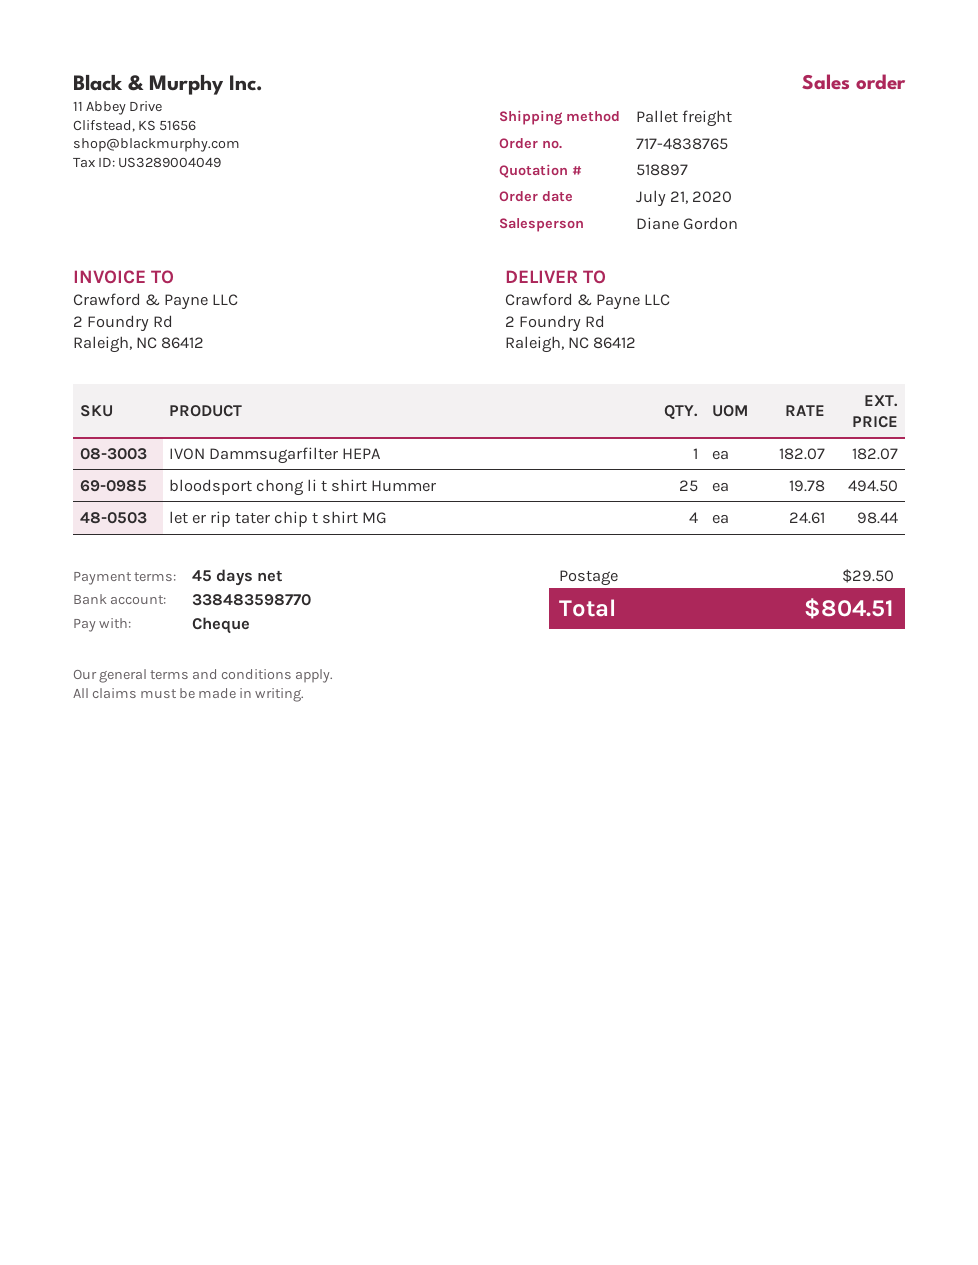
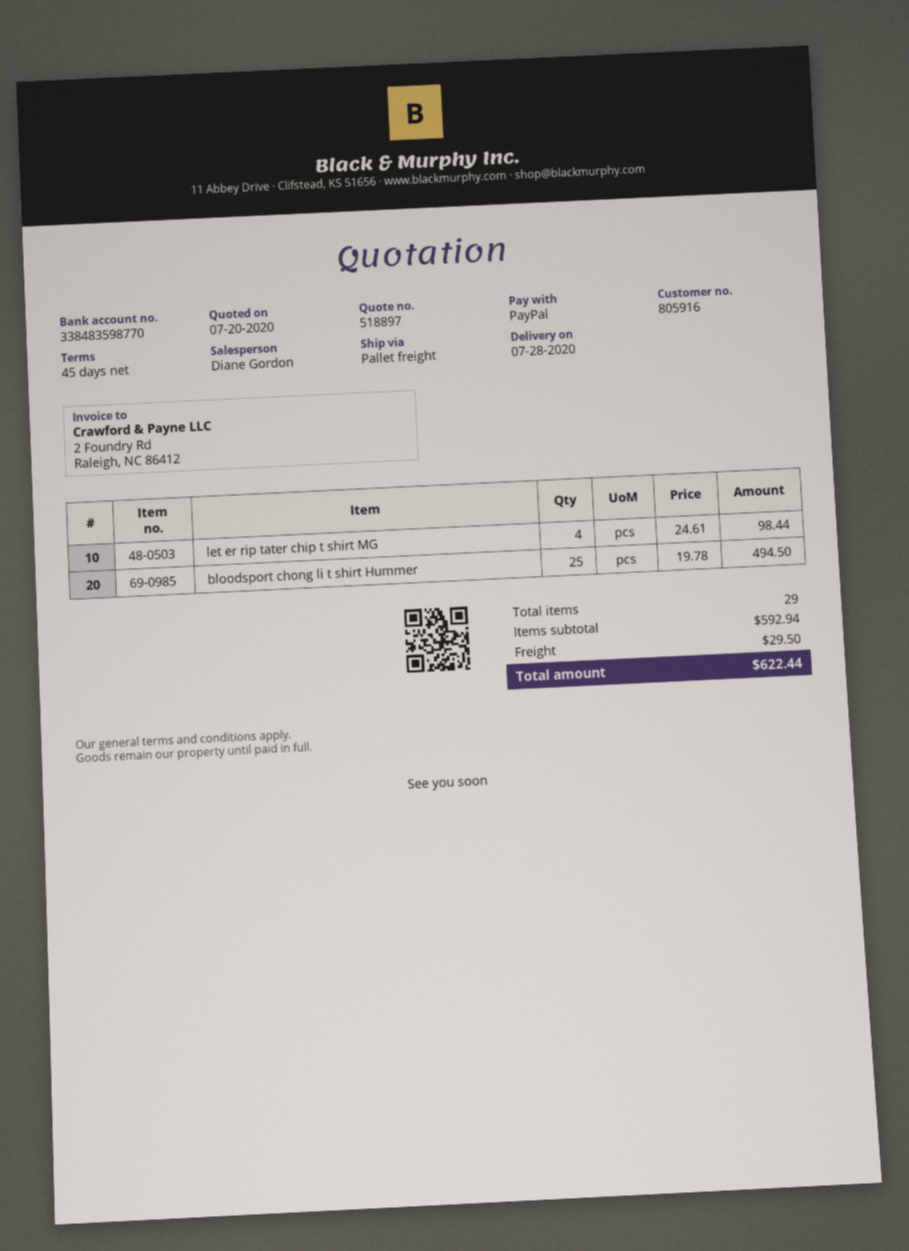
payment method: cheque -> PayPal
IVON Dammsugarfilter HEPA: 1 x 182.07 = 182.07 -> none
total: 804.51 -> 622.44

